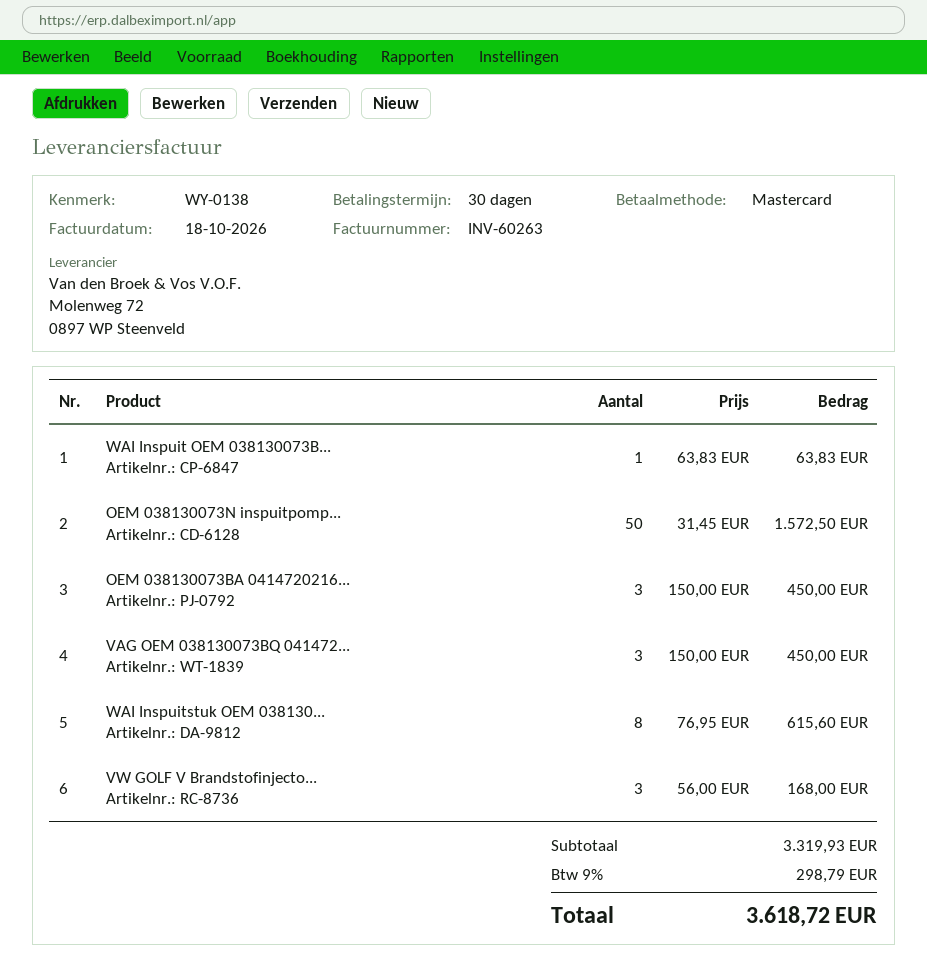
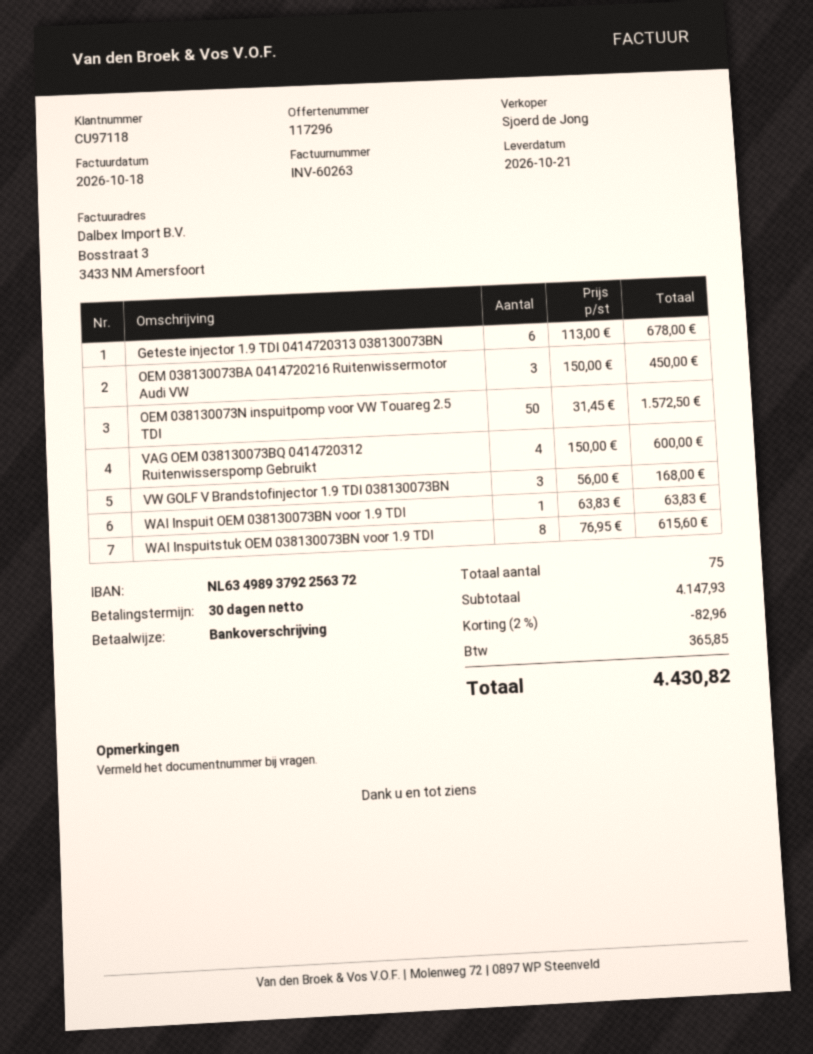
payment method: Mastercard -> bank transfer
VAG OEM 038130073BQ 041472...: 3 x 150.00 = 450.00 -> 4 x 150.00 = 600.00
Geteste injector 1.9 TDI 0414720313 038130073BN: none -> 6 x 113.00 = 678.00
subtotal: 3319.93 -> 4147.93
discount: none -> 2% = 82.96
tax: 298.79 -> 365.85
total: 3618.72 -> 4430.82

